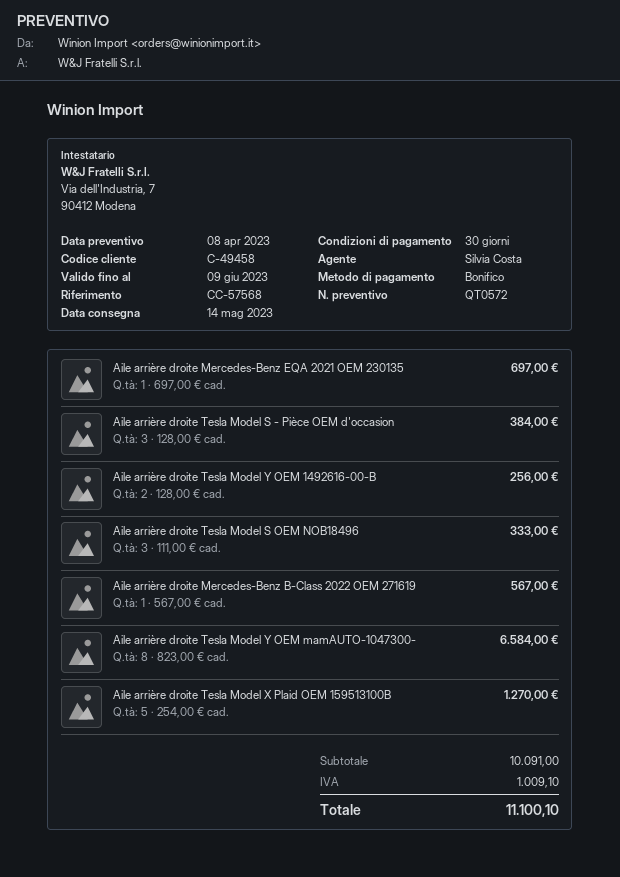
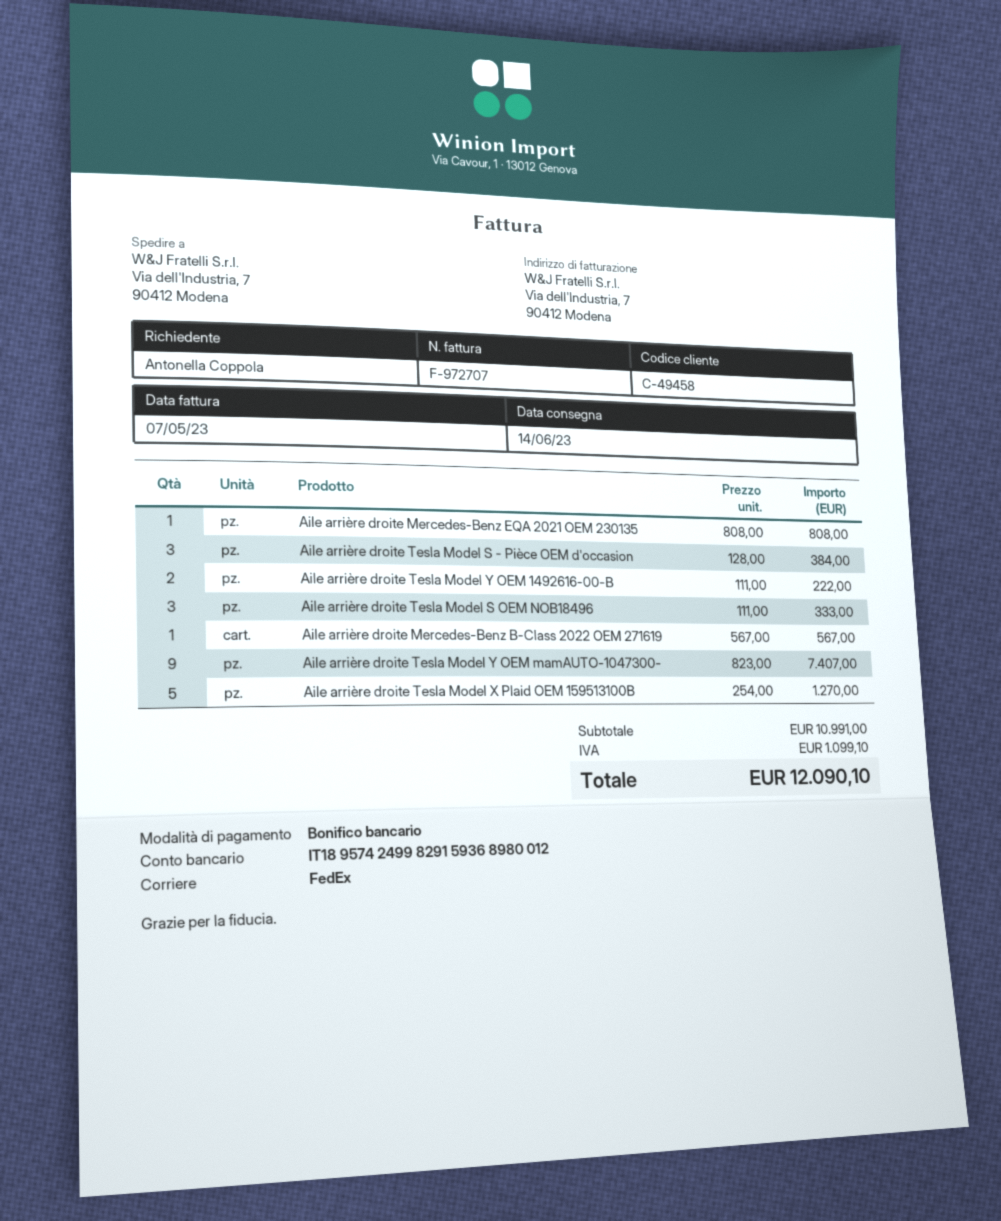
delivery date: 2023-05-14 -> 2023-06-14
Aile arrière droite Mercedes-Benz EQA 2021 OEM 230135: 1 x 697.00 = 697.00 -> 1 x 808.00 = 808.00
Aile arrière droite Tesla Model Y OEM 1492616-00-B: 2 x 128.00 = 256.00 -> 2 x 111.00 = 222.00
Aile arrière droite Tesla Model Y OEM mamAUTO-1047300-: 8 x 823.00 = 6584.00 -> 9 x 823.00 = 7407.00
subtotal: 10091.00 -> 10991.00
tax: 1009.10 -> 1099.10
total: 11100.10 -> 12090.10

